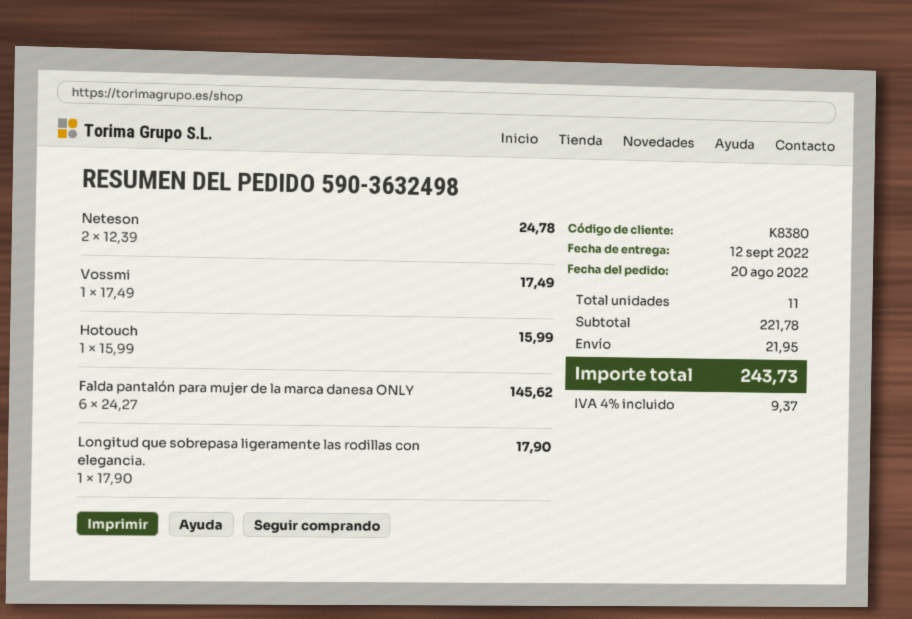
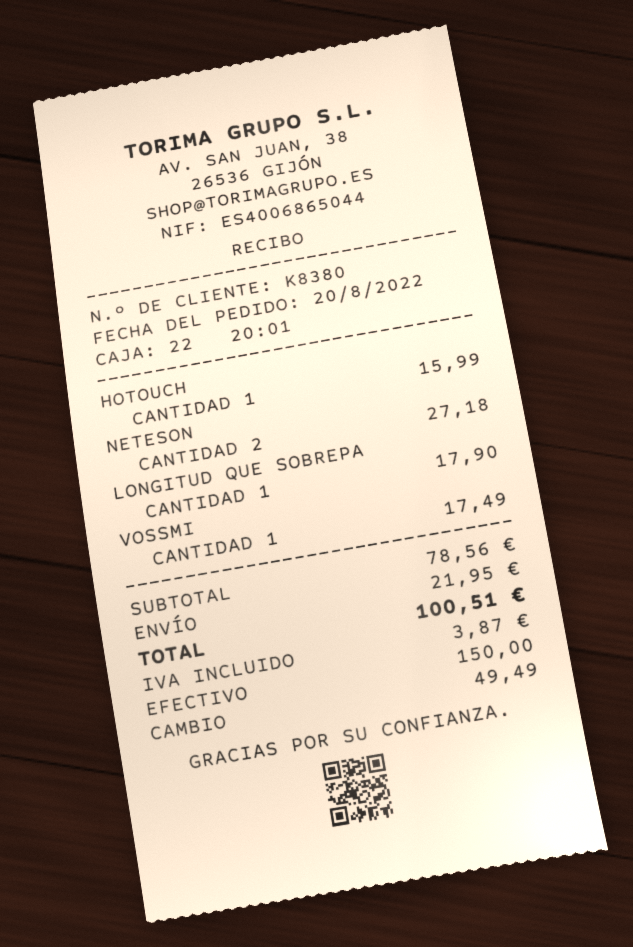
Neteson: 2 for 24.78 -> 2 for 27.18
Falda pantalón para mujer de la marca danesa ONLY: 6 for 145.62 -> none
subtotal: 221.78 -> 78.56
tax: 9.37 -> 3.87
total: 243.73 -> 100.51

